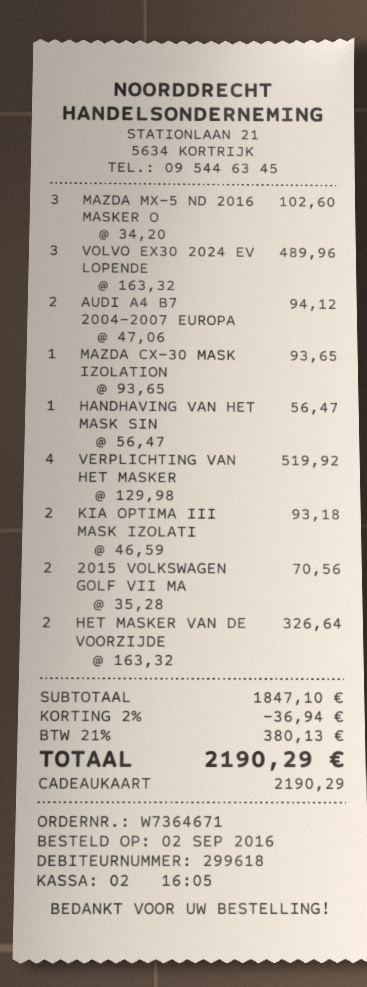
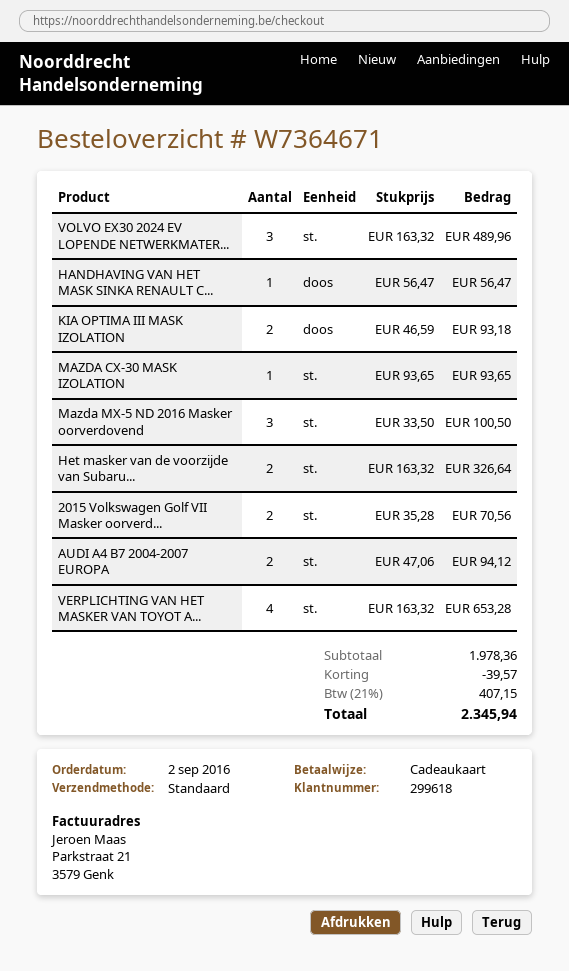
MAZDA MX-5 ND 2016 MASKER O: 3 x 34.20 = 102.60 -> 3 x 33.50 = 100.50
VERPLICHTING VAN HET MASKER: 4 x 129.98 = 519.92 -> 4 x 163.32 = 653.28
subtotal: 1847.10 -> 1978.36
discount: 36.94 -> 39.57
tax: 21% = 380.13 -> 21% = 407.15
total: 2190.29 -> 2345.94

